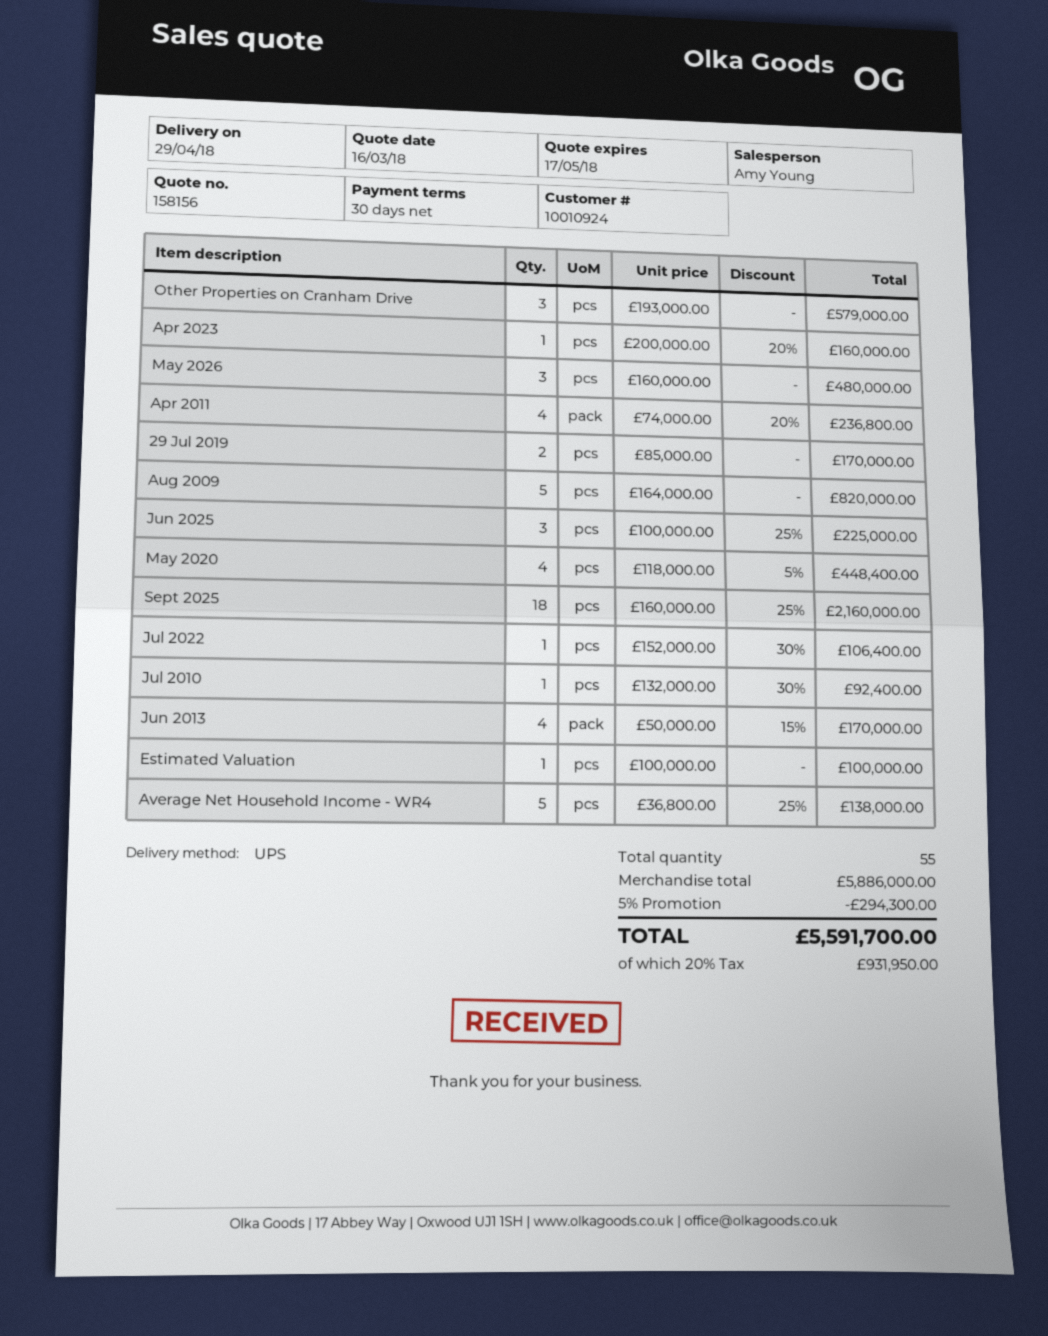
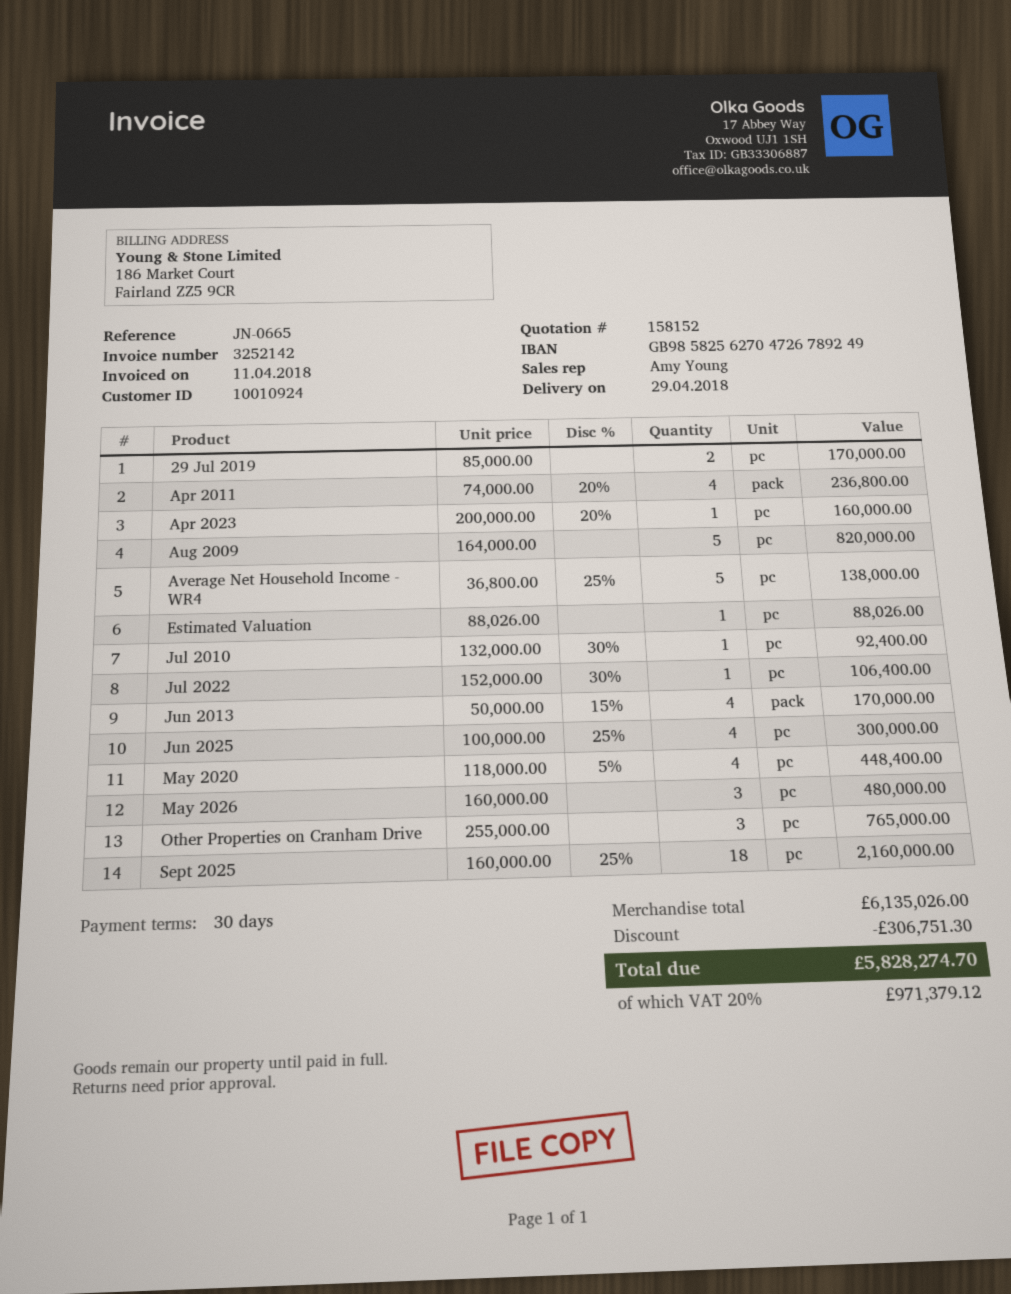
quote number: 158156 -> 158152
Other Properties on Cranham Drive: 3 x 193000.00 = 579000.00 -> 3 x 255000.00 = 765000.00
Jun 2025: 3 x 100000.00 - 25% = 225000.00 -> 4 x 100000.00 - 25% = 300000.00
Estimated Valuation: 1 x 100000.00 = 100000.00 -> 1 x 88026.00 = 88026.00
subtotal: 5886000.00 -> 6135026.00
discount: 294300.00 -> 306751.30
tax: 20% = 931950.00 -> 20% = 971379.12
total: 5591700.00 -> 5828274.70

